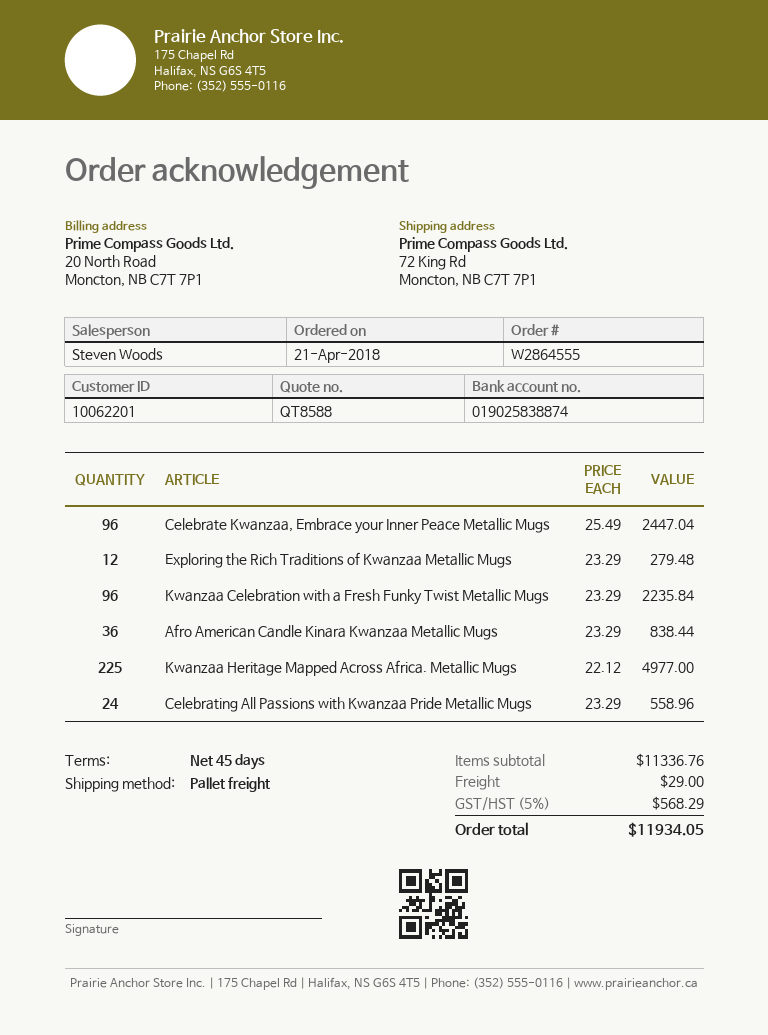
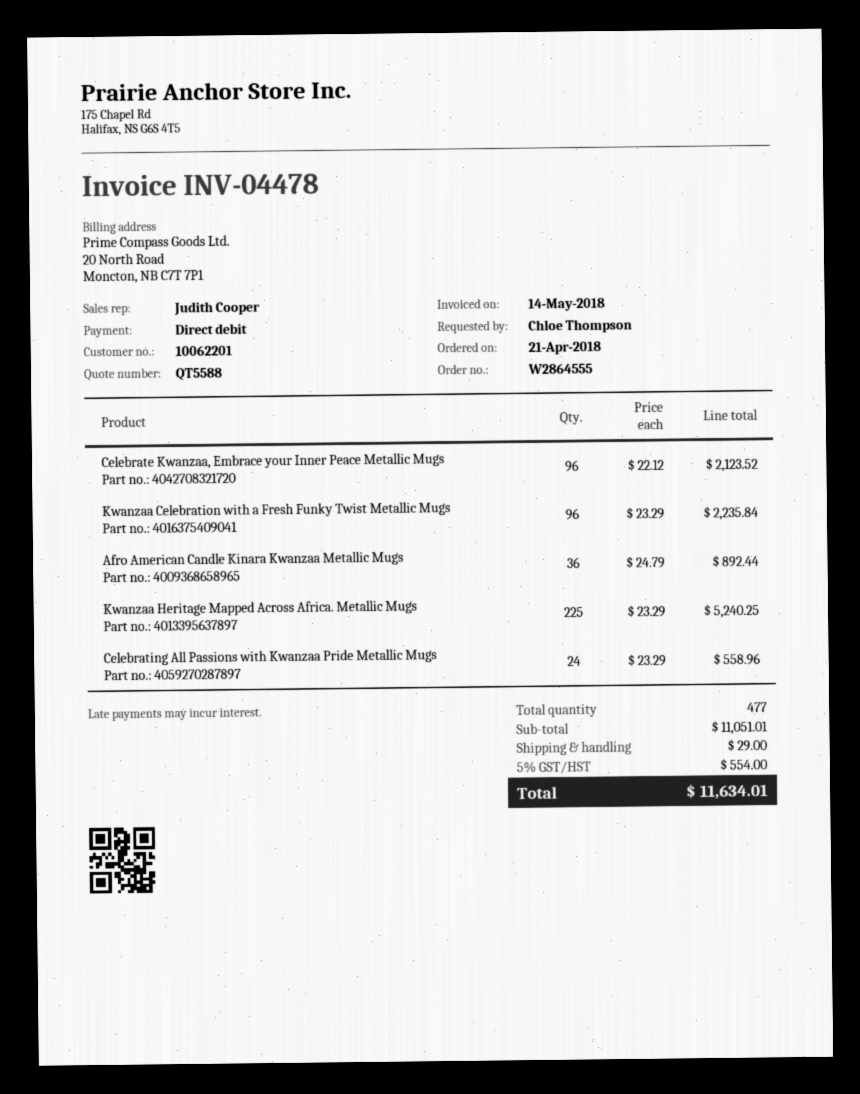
quote number: QT8588 -> QT5588
sales rep: Steven Woods -> Judith Cooper
Celebrate Kwanzaa, Embrace your Inner Peace Metallic Mugs: 96 x 25.49 = 2447.04 -> 96 x 22.12 = 2123.52
Exploring the Rich Traditions of Kwanzaa Metallic Mugs: 12 x 23.29 = 279.48 -> none
Afro American Candle Kinara Kwanzaa Metallic Mugs: 36 x 23.29 = 838.44 -> 36 x 24.79 = 892.44
Kwanzaa Heritage Mapped Across Africa. Metallic Mugs: 225 x 22.12 = 4977.00 -> 225 x 23.29 = 5240.25
subtotal: 11336.76 -> 11051.01
tax: 5% = 568.29 -> 5% = 554.00
total: 11934.05 -> 11634.01

